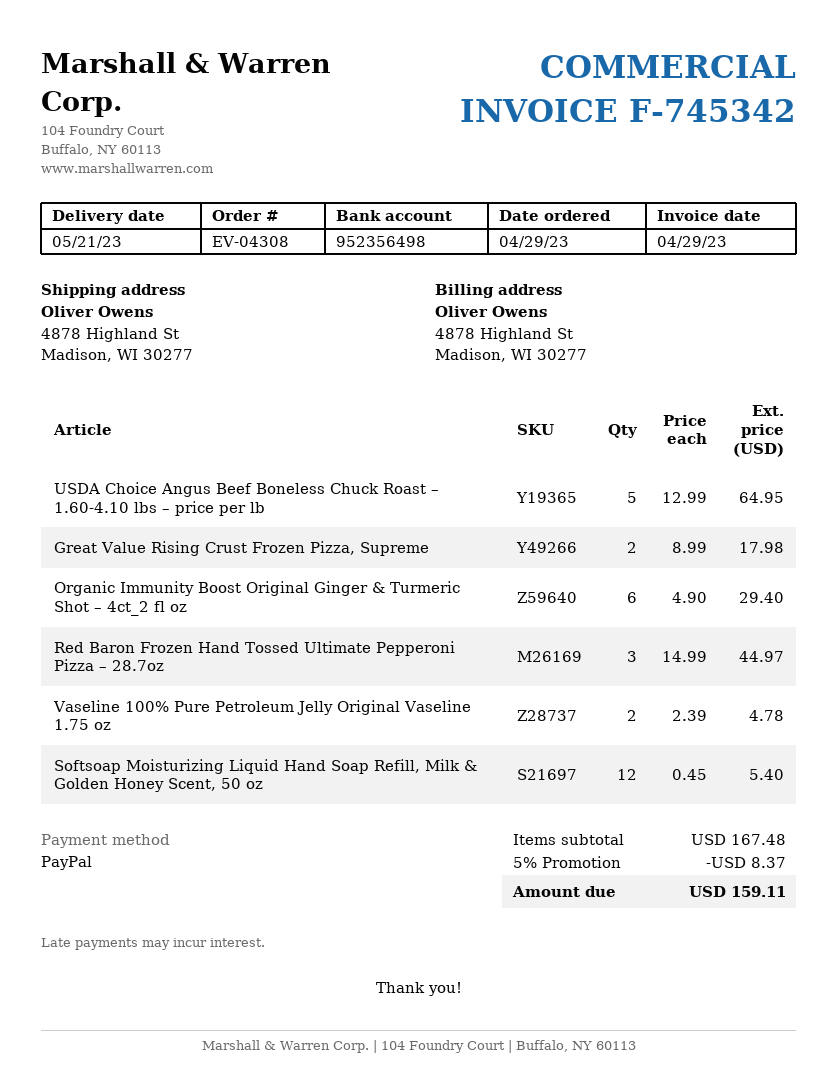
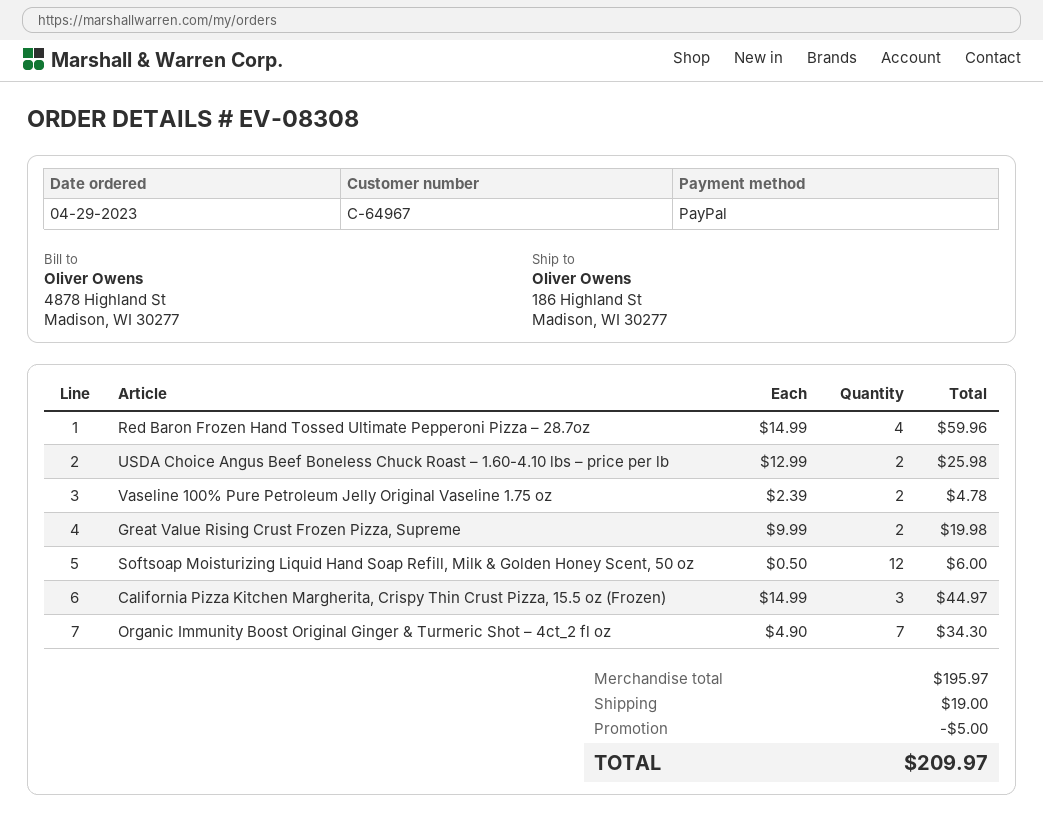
order number: EV-04308 -> EV-08308
ship to: 4878 Highland St, Madison, WI 30277 -> 186 Highland St, Madison, WI 30277
USDA Choice Angus Beef Boneless Chuck Roast – 1.60-4.10 lbs – price per lb: 5 x 12.99 = 64.95 -> 2 x 12.99 = 25.98
Great Value Rising Crust Frozen Pizza, Supreme: 2 x 8.99 = 17.98 -> 2 x 9.99 = 19.98
Organic Immunity Boost Original Ginger & Turmeric Shot – 4ct_2 fl oz: 6 x 4.90 = 29.40 -> 7 x 4.90 = 34.30
Red Baron Frozen Hand Tossed Ultimate Pepperoni Pizza – 28.7oz: 3 x 14.99 = 44.97 -> 4 x 14.99 = 59.96
Softsoap Moisturizing Liquid Hand Soap Refill, Milk & Golden Honey Scent, 50 oz: 12 x 0.45 = 5.40 -> 12 x 0.50 = 6.00
California Pizza Kitchen Margherita, Crispy Thin Crust Pizza, 15.5 oz (Frozen): none -> 3 x 14.99 = 44.97
subtotal: 167.48 -> 195.97
discount: 8.37 -> 5.00
shipping: none -> 19.00
total: 159.11 -> 209.97

